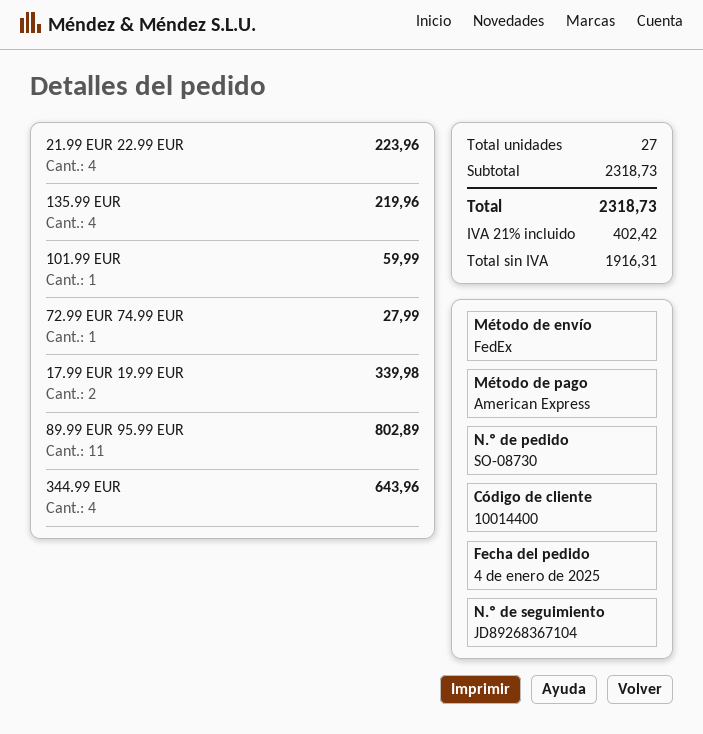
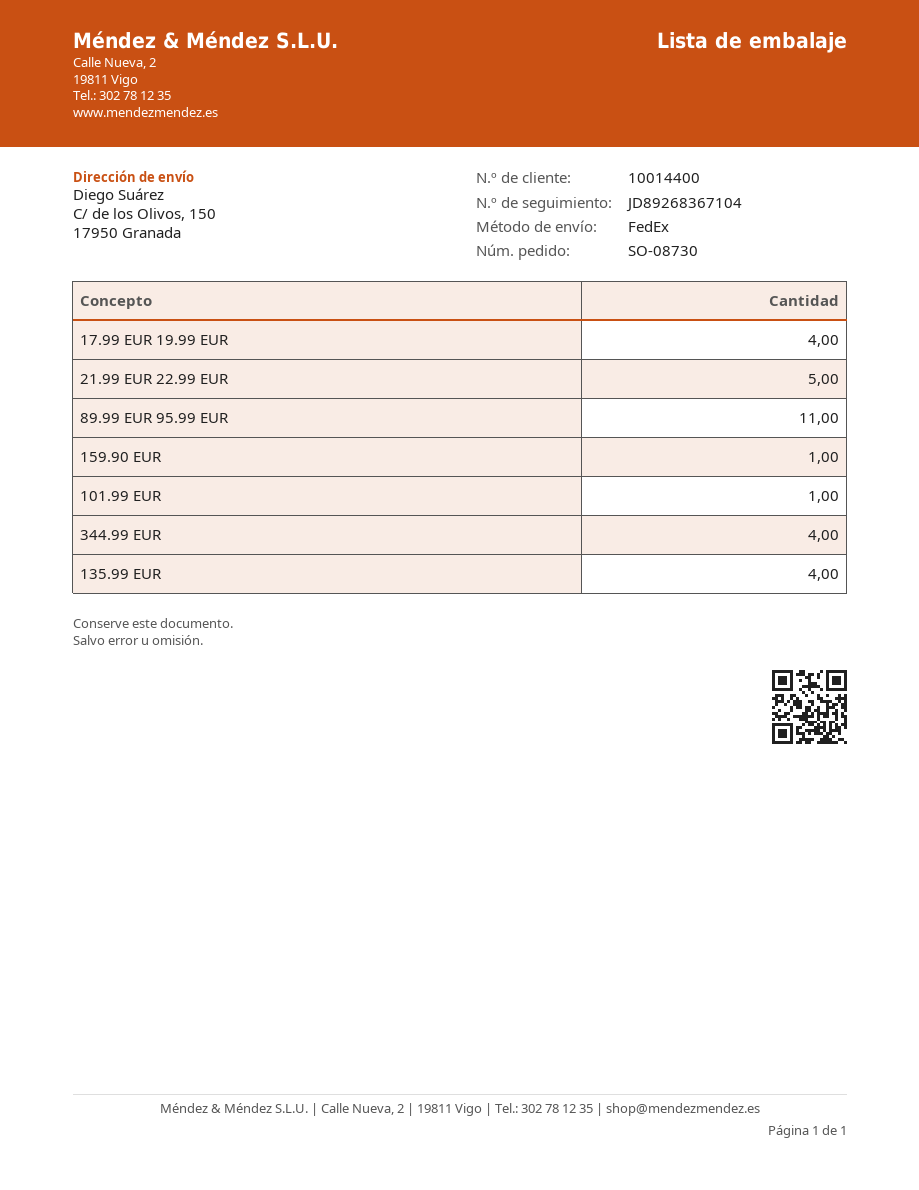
21.99 EUR 22.99 EUR: 4 -> 5
72.99 EUR 74.99 EUR: 1 -> none
17.99 EUR 19.99 EUR: 2 -> 4
159.90 EUR: none -> 1

